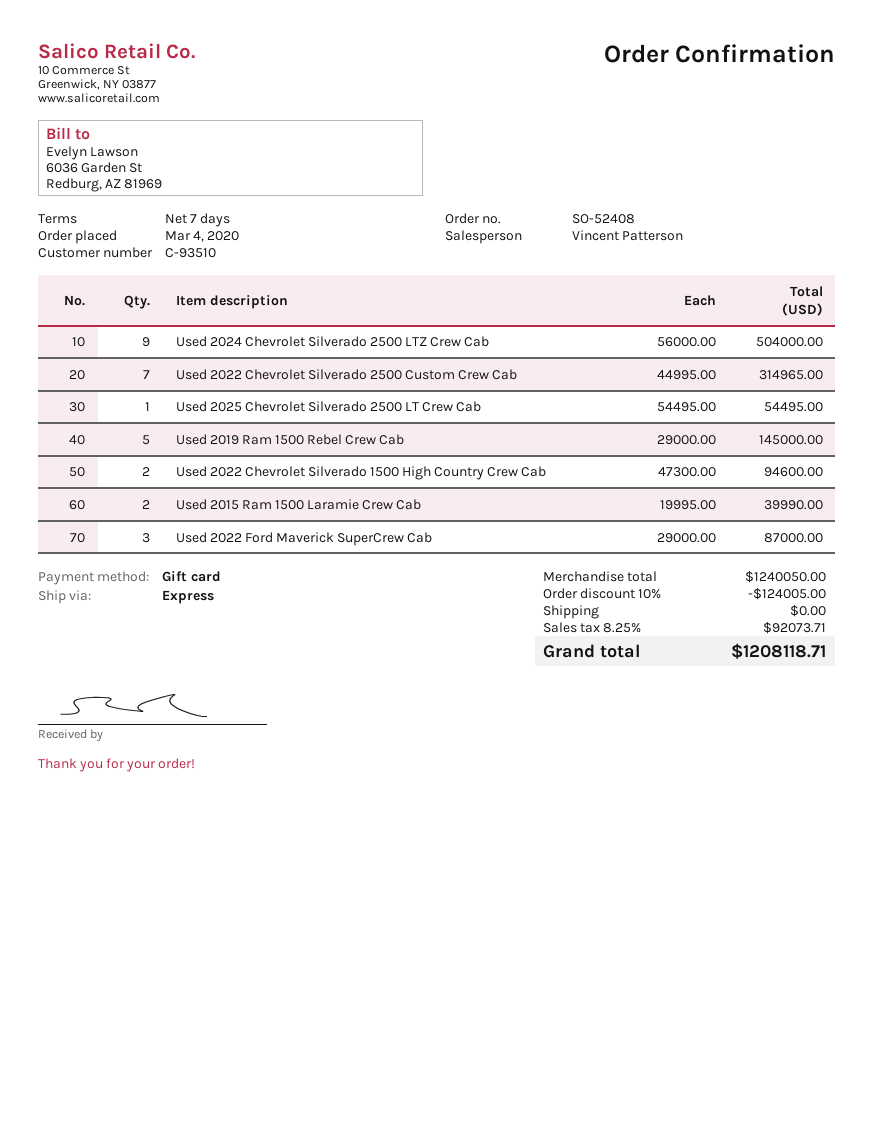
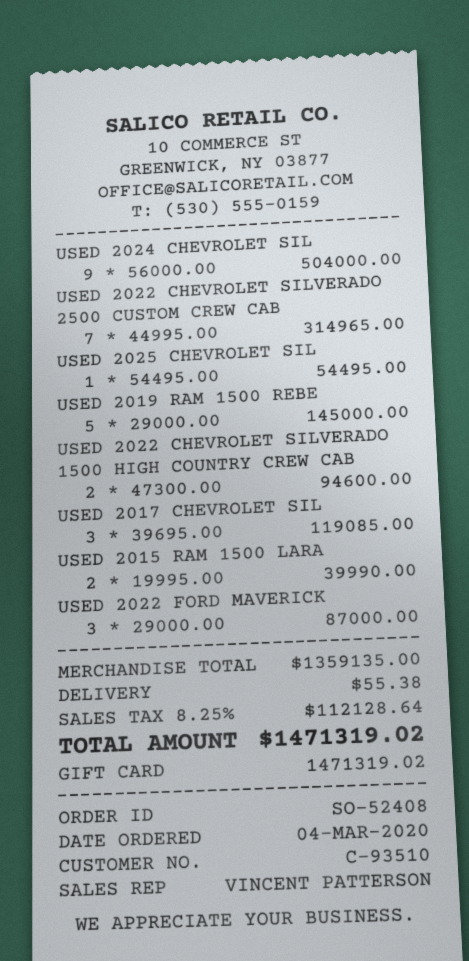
USED 2017 CHEVROLET SIL: none -> 3 x 39695.00 = 119085.00
subtotal: 1240050.00 -> 1359135.00
discount: 10% = 124005.00 -> none
shipping: 0.00 -> 55.38
tax: 8.25% = 92073.71 -> 8.25% = 112128.64
total: 1208118.71 -> 1471319.02

